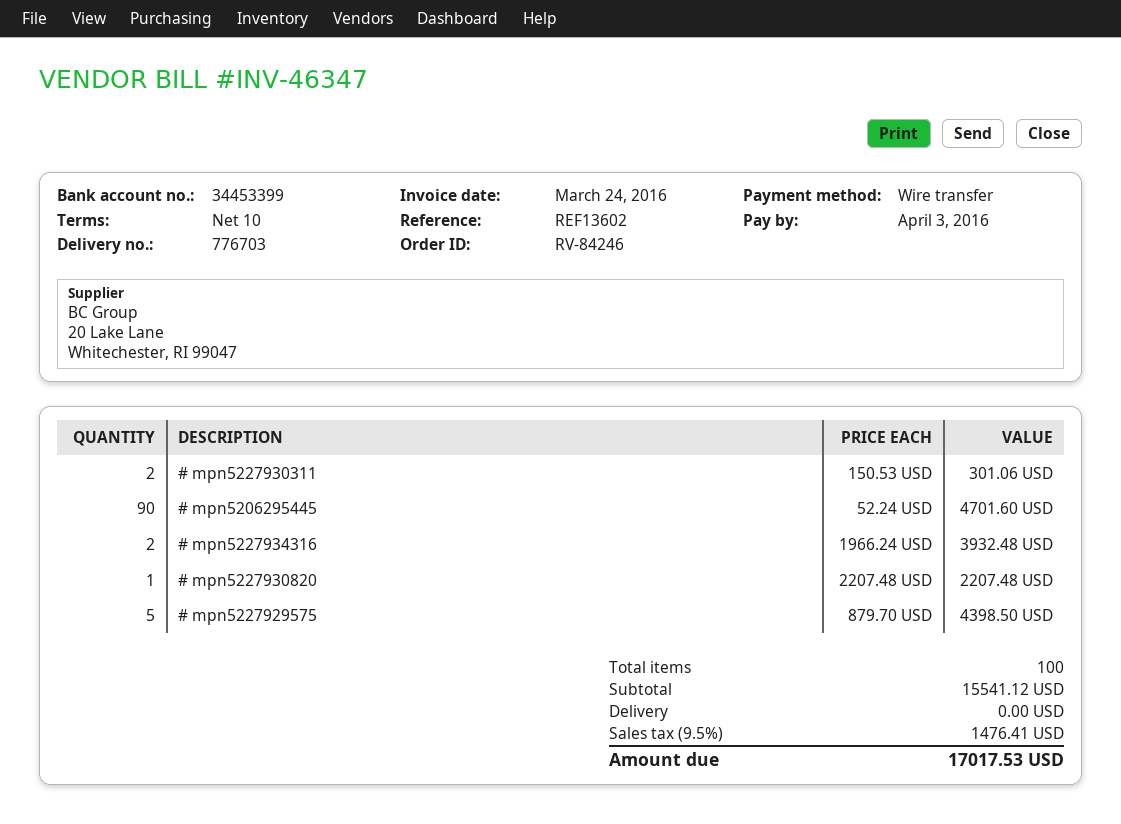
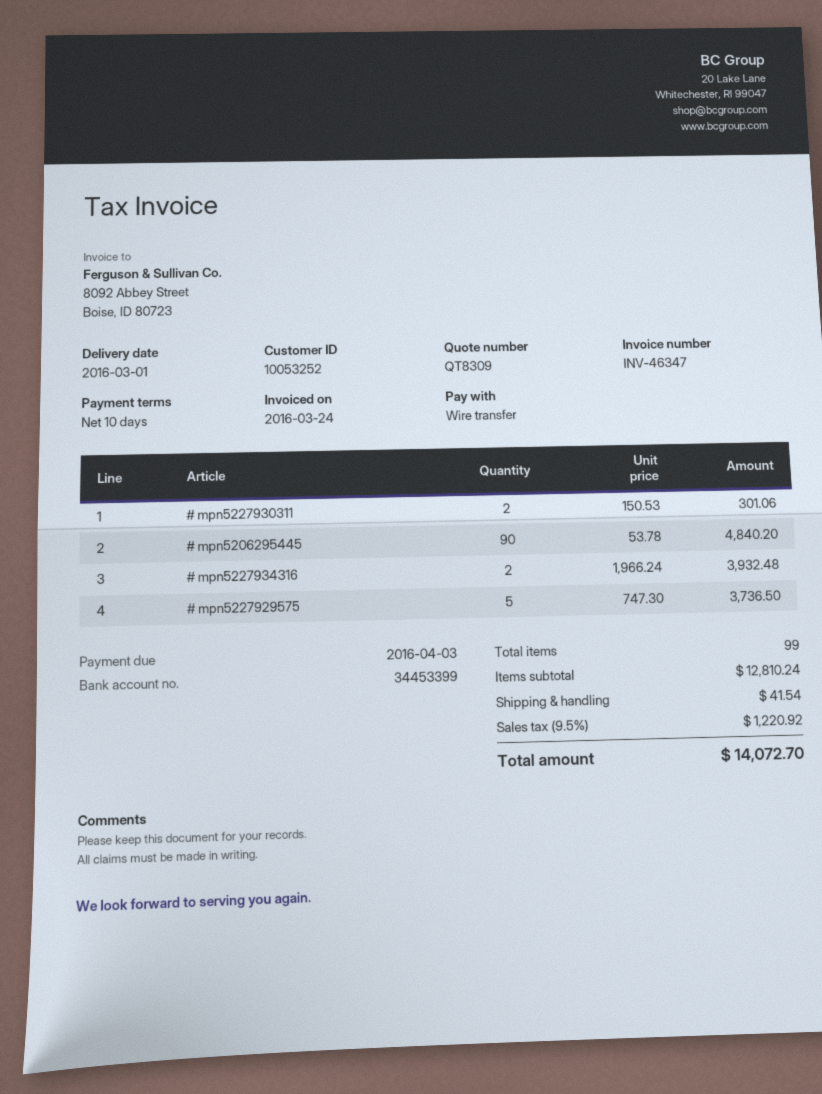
# mpn5206295445: 90 x 52.24 = 4701.60 -> 90 x 53.78 = 4840.20
# mpn5227930820: 1 x 2207.48 = 2207.48 -> none
# mpn5227929575: 5 x 879.70 = 4398.50 -> 5 x 747.30 = 3736.50
total quantity: 100 -> 99
subtotal: 15541.12 -> 12810.24
shipping: 0.00 -> 41.54
tax: 9.5% = 1476.41 -> 9.5% = 1220.92
total: 17017.53 -> 14072.70

